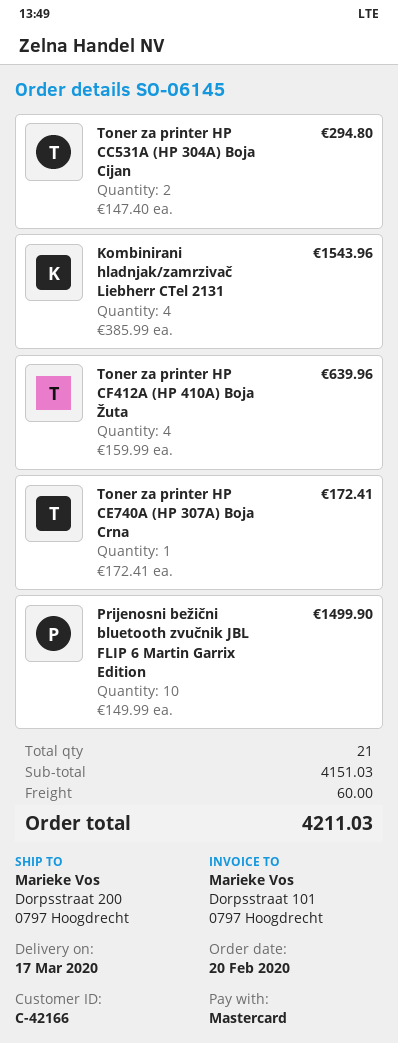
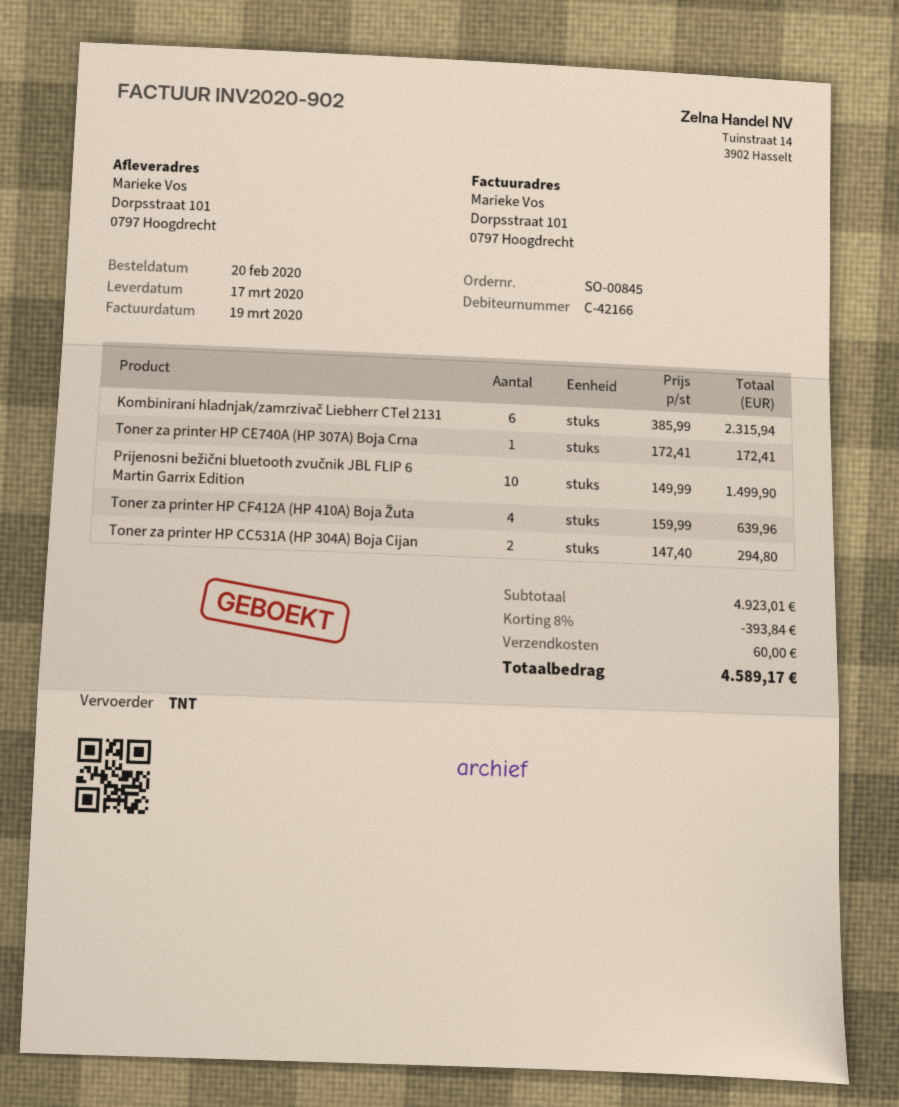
order number: SO-06145 -> SO-00845
ship to: Dorpsstraat 200, 0797 Hoogdrecht -> Dorpsstraat 101, 0797 Hoogdrecht
Kombinirani hladnjak/zamrzivač Liebherr CTel 2131: 4 x 385.99 = 1543.96 -> 6 x 385.99 = 2315.94
subtotal: 4151.03 -> 4923.01
discount: none -> 8% = 393.84
total: 4211.03 -> 4589.17

